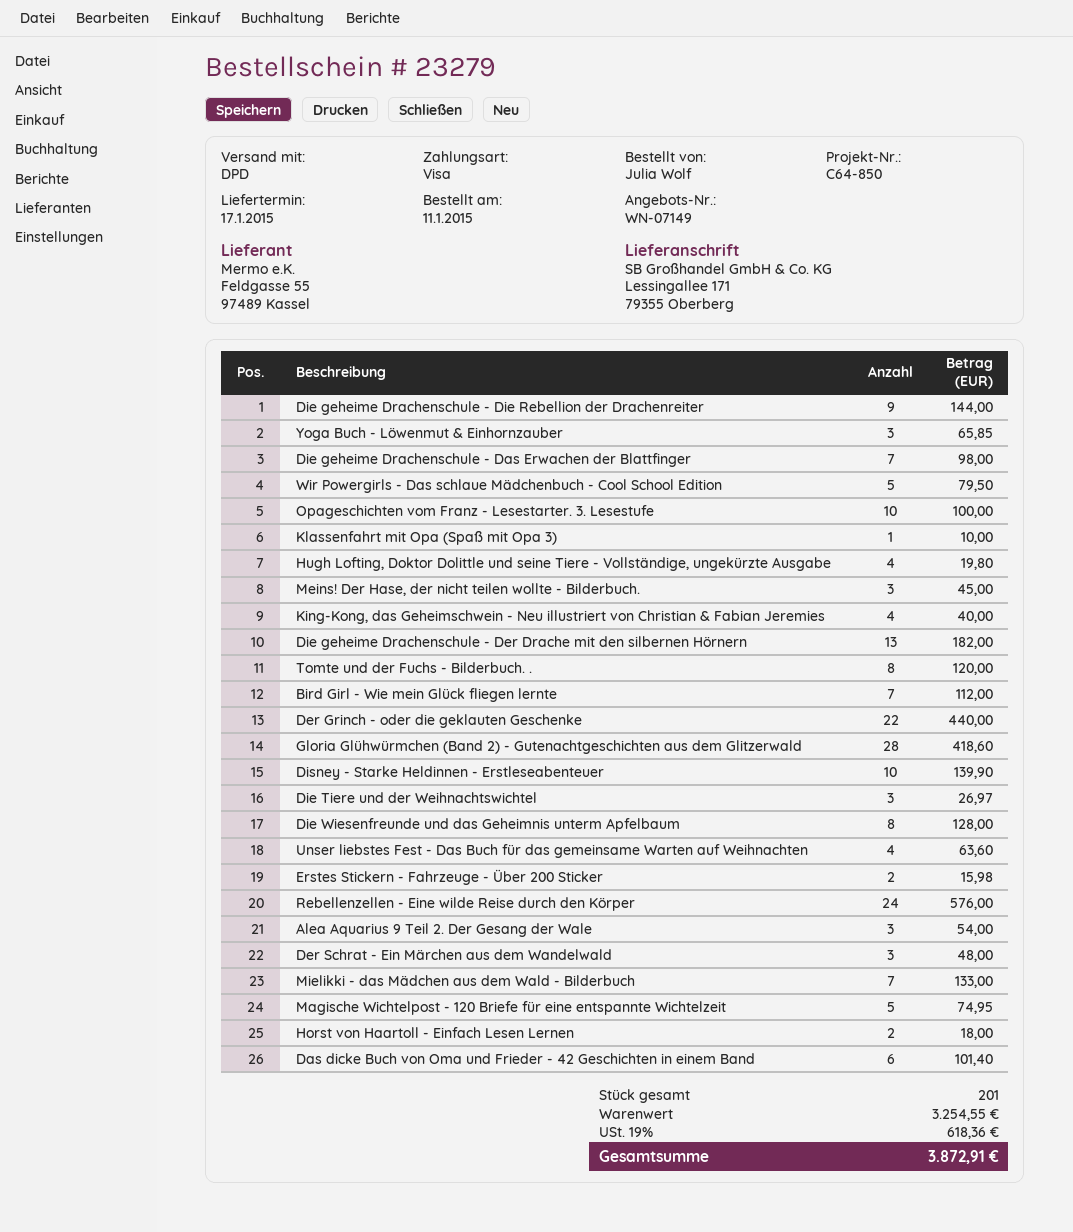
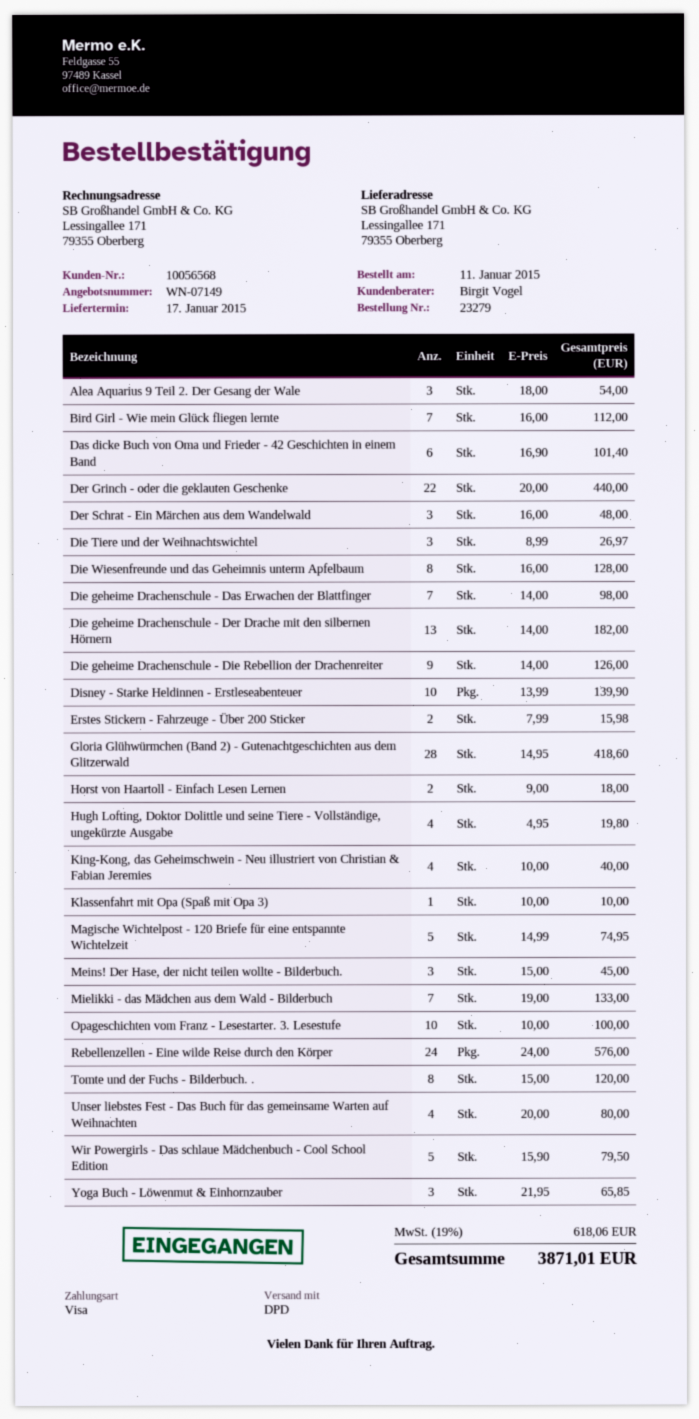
Die geheime Drachenschule - Die Rebellion der Drachenreiter: 9 for 144.00 -> 9 for 126.00
Unser liebstes Fest - Das Buch für das gemeinsame Warten auf Weihnachten: 4 for 63.60 -> 4 for 80.00
tax: 19% = 618.36 -> 19% = 618.06
total: 3872.91 -> 3871.01

